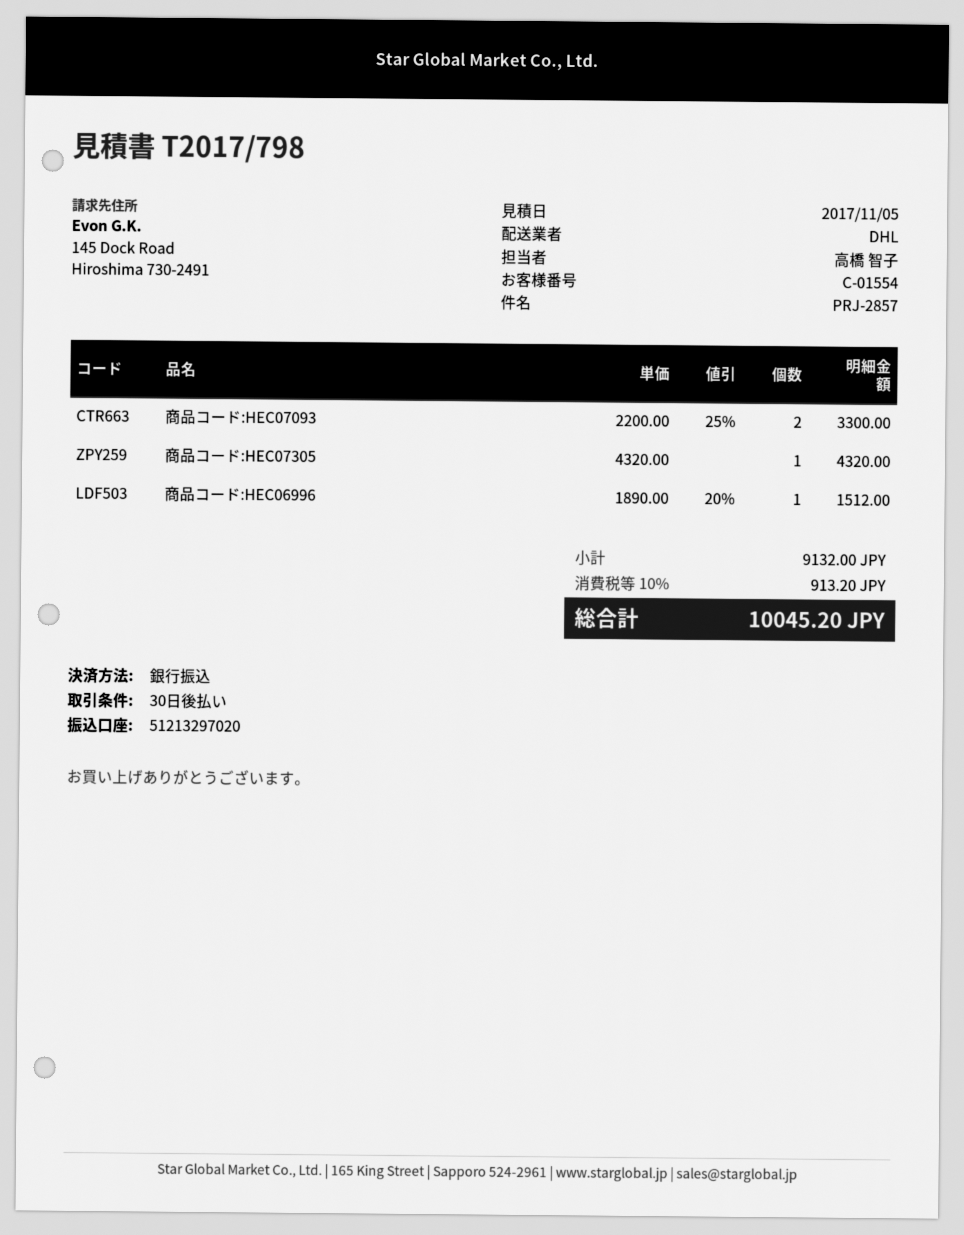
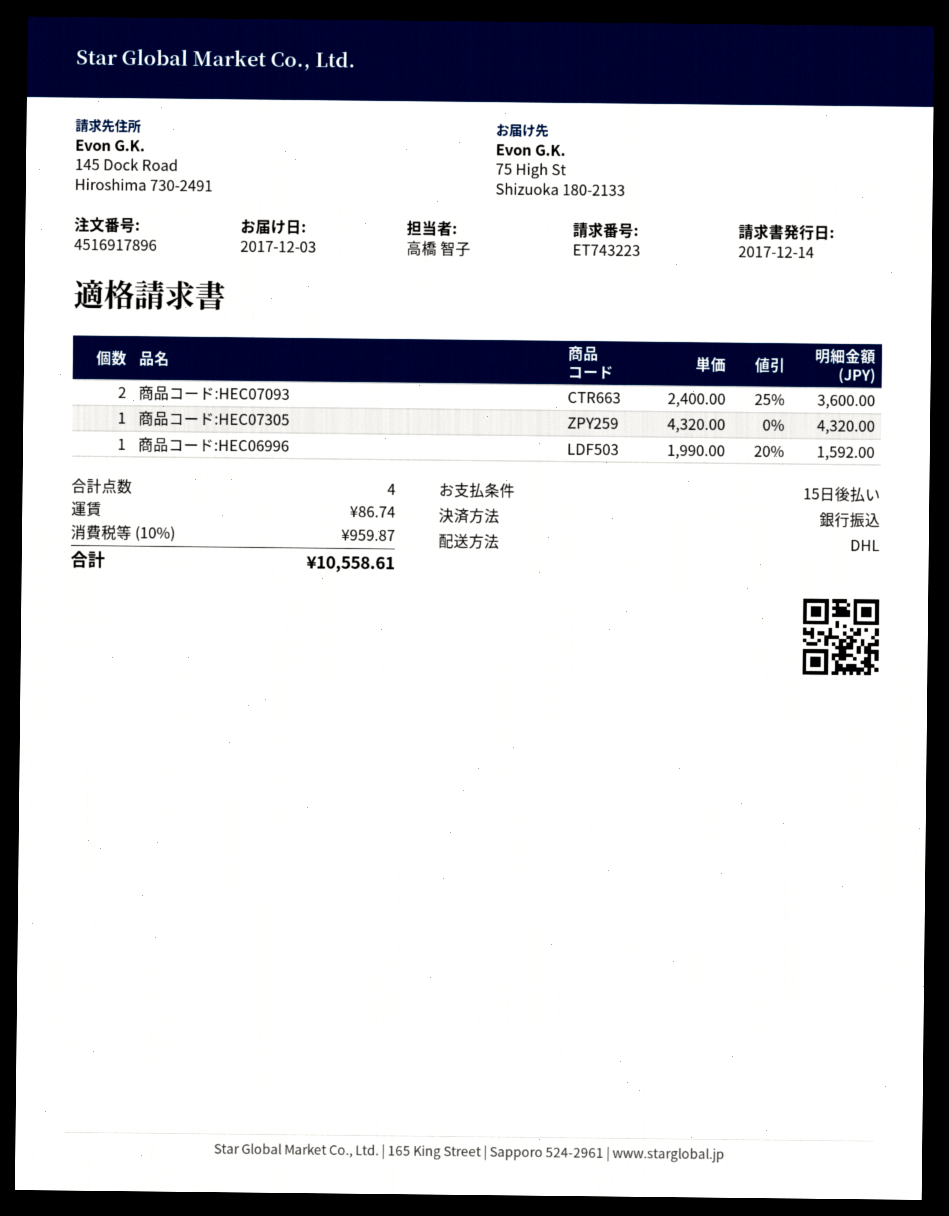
payment terms: 30 days -> 15 days
商品コード:HEC07093: 2 x 2200.00 - 25% = 3300.00 -> 2 x 2400.00 - 25% = 3600.00
商品コード:HEC06996: 1 x 1890.00 - 20% = 1512.00 -> 1 x 1990.00 - 20% = 1592.00
shipping: none -> 86.74
tax: 10% = 913.20 -> 10% = 959.87
total: 10045.20 -> 10558.61

